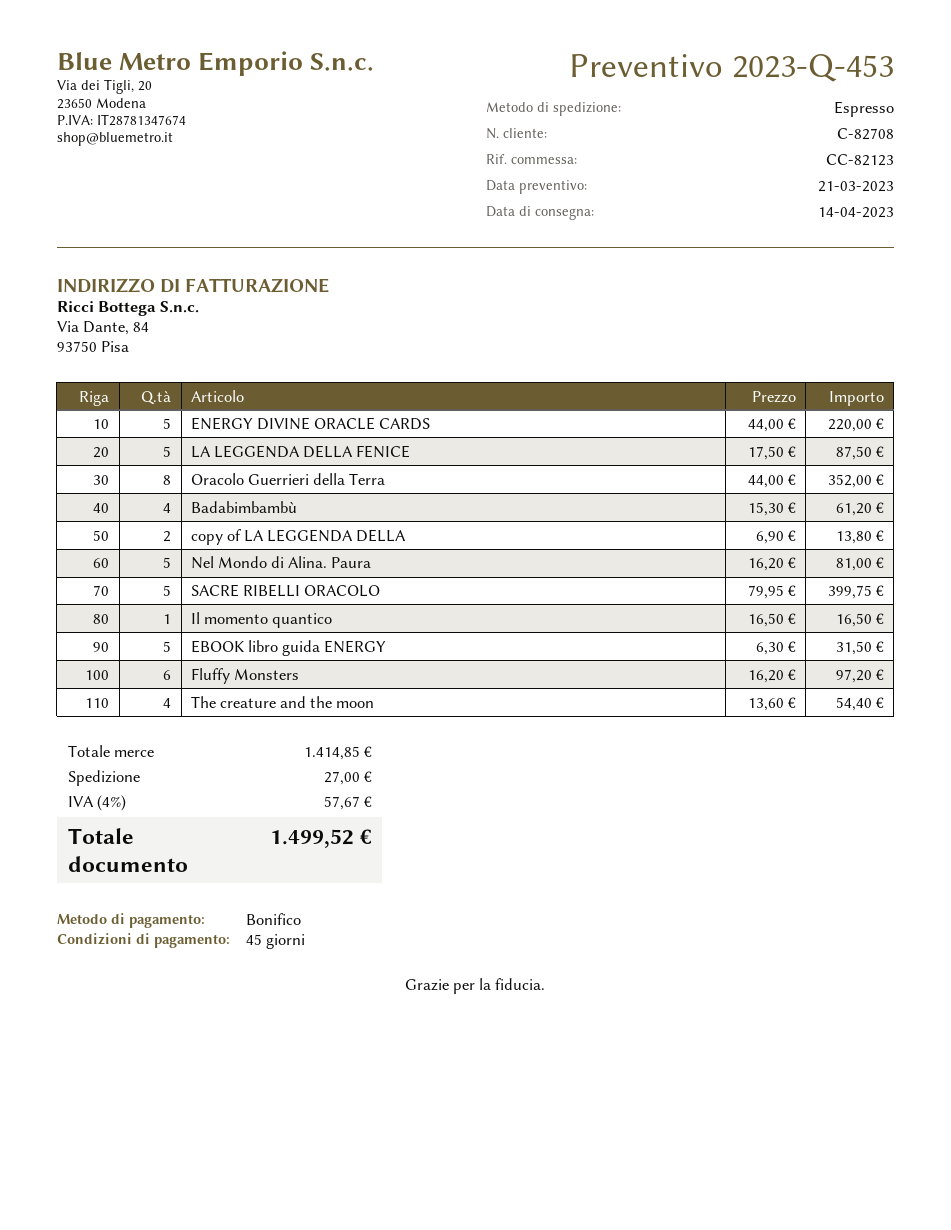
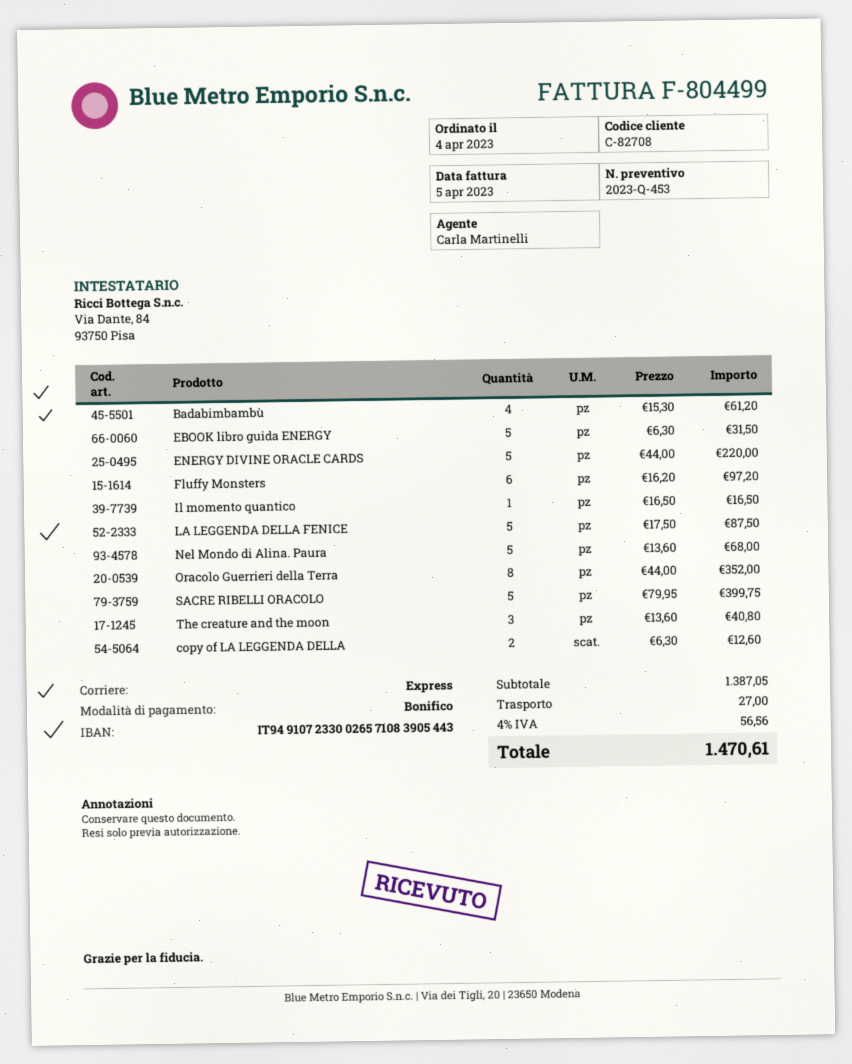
copy of LA LEGGENDA DELLA: 2 x 6.90 = 13.80 -> 2 x 6.30 = 12.60
Nel Mondo di Alina. Paura: 5 x 16.20 = 81.00 -> 5 x 13.60 = 68.00
The creature and the moon: 4 x 13.60 = 54.40 -> 3 x 13.60 = 40.80
subtotal: 1414.85 -> 1387.05
tax: 4% = 57.67 -> 4% = 56.56
total: 1499.52 -> 1470.61

